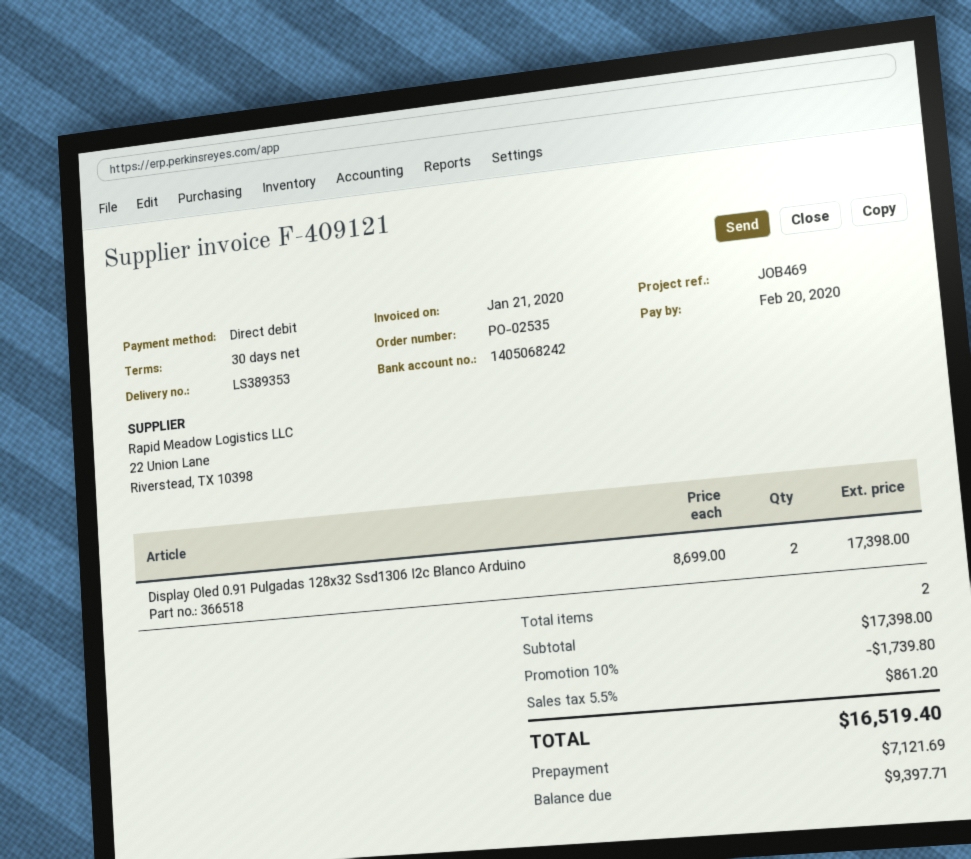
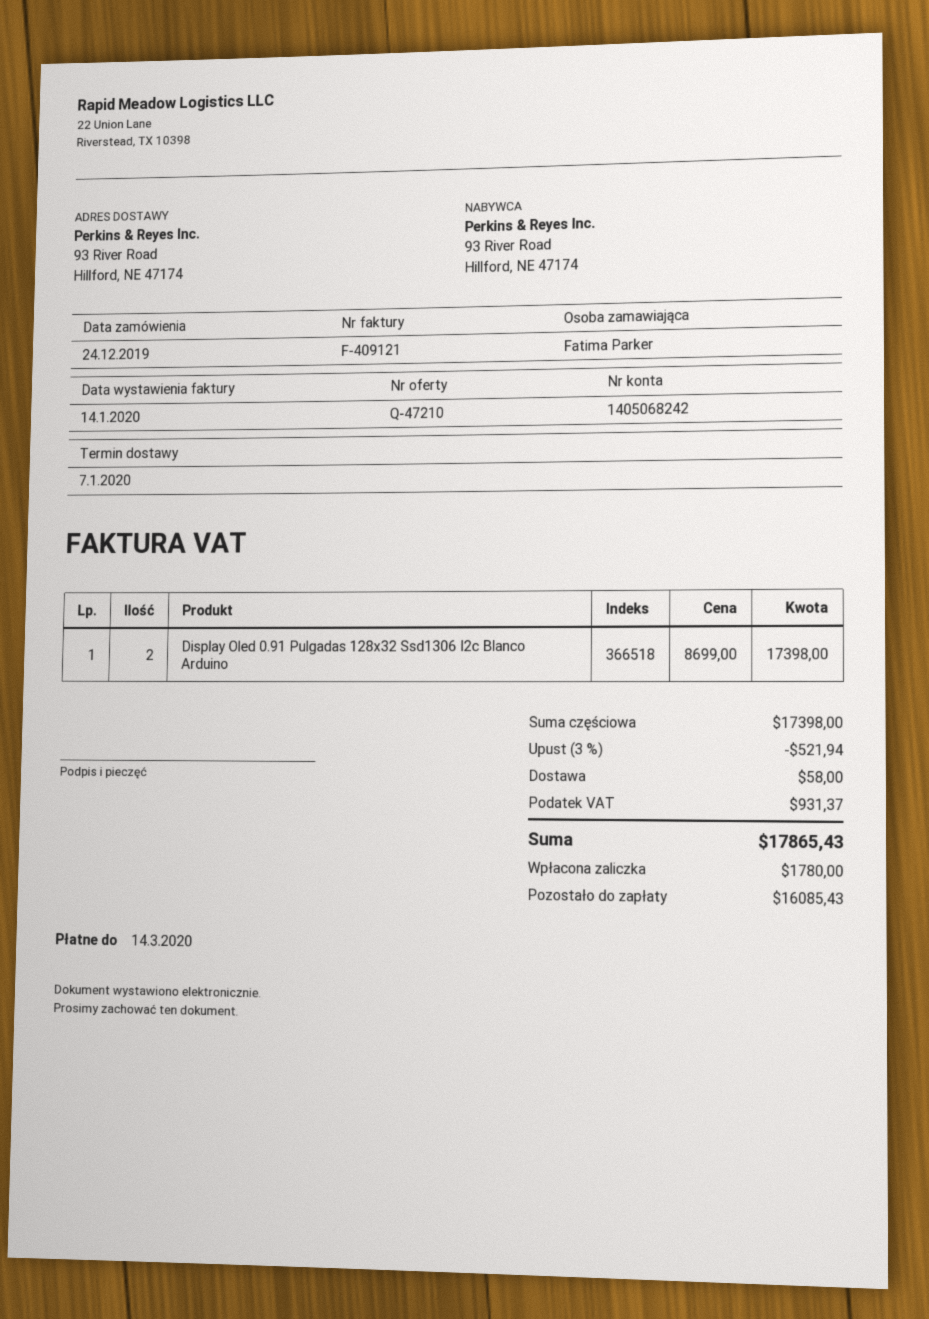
invoice date: 2020-01-21 -> 2020-01-14
due date: 2020-02-20 -> 2020-03-14
discount: 10% = 1739.80 -> 3% = 521.94
shipping: none -> 58.00
tax: 861.20 -> 931.37
total: 16519.40 -> 17865.43
deposit: 7121.69 -> 1780.00
balance: 9397.71 -> 16085.43

